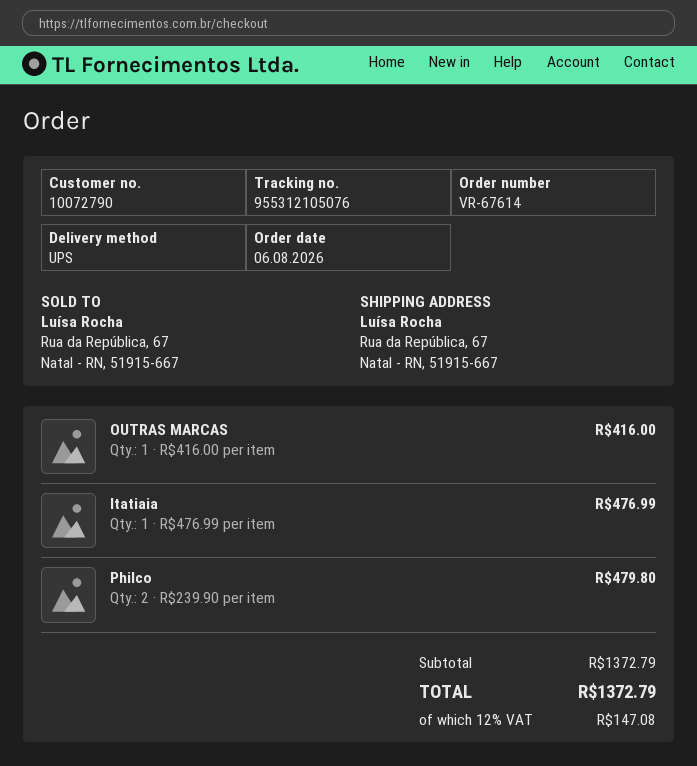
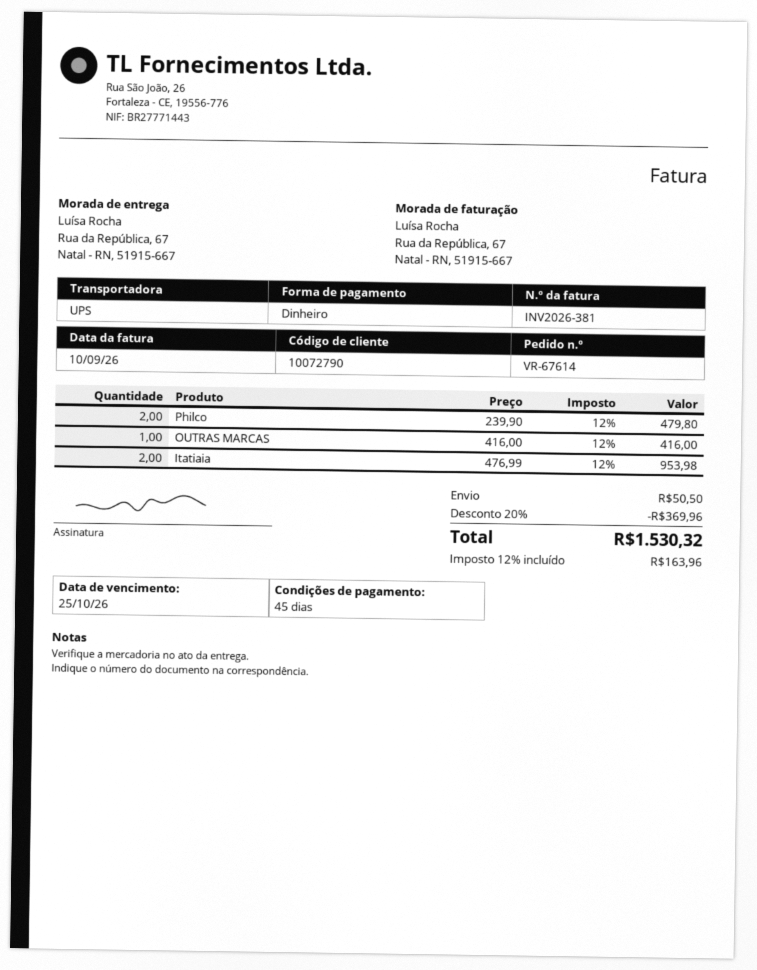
Itatiaia: 1 x 476.99 = 476.99 -> 2 x 476.99 = 953.98
discount: none -> 20% = 369.96
shipping: none -> 50.50
tax: 12% = 147.08 -> 12% = 163.96
total: 1372.79 -> 1530.32

